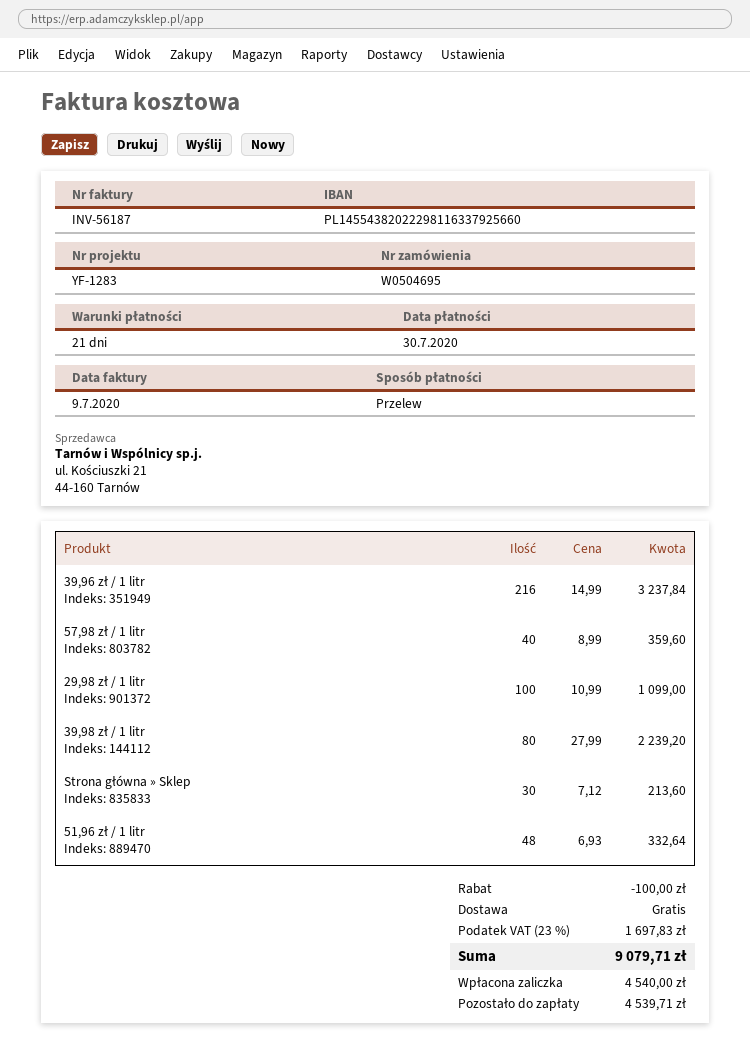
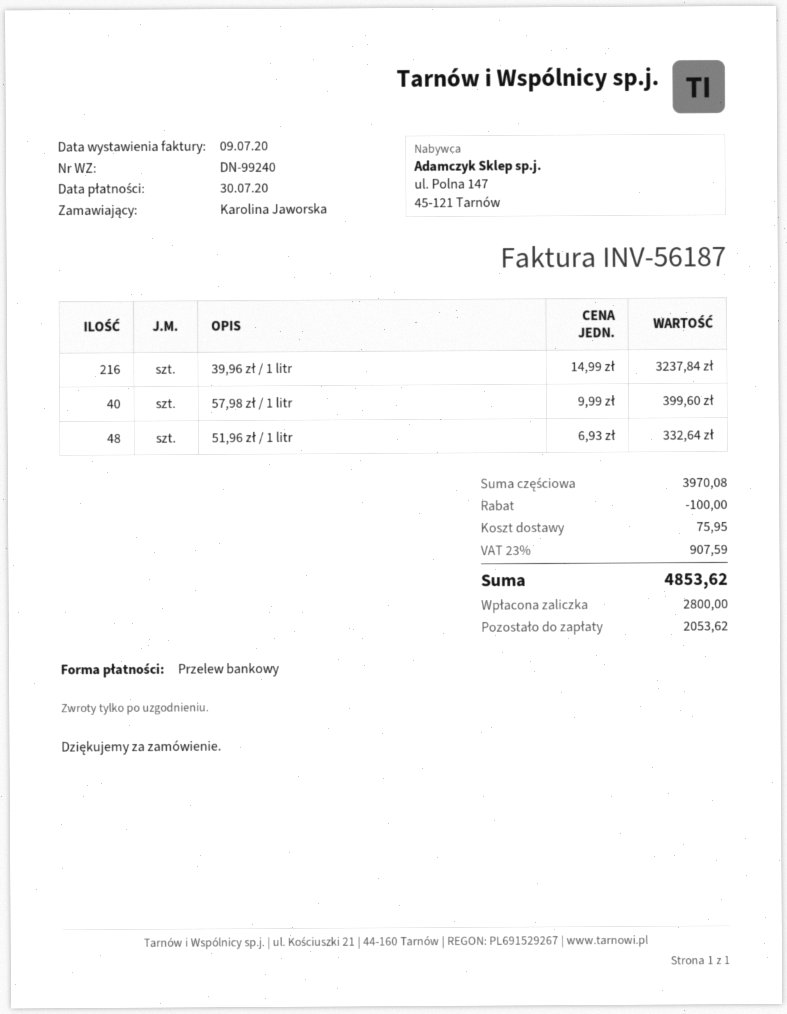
57,98 zł / 1 litr: 40 x 8.99 = 359.60 -> 40 x 9.99 = 399.60
29,98 zł / 1 litr: 100 x 10.99 = 1099.00 -> none
39,98 zł / 1 litr: 80 x 27.99 = 2239.20 -> none
Strona główna » Sklep: 30 x 7.12 = 213.60 -> none
shipping: 0.00 -> 75.95
tax: 23% = 1697.83 -> 23% = 907.59
total: 9079.71 -> 4853.62
deposit: 4540.00 -> 2800.00
balance: 4539.71 -> 2053.62

